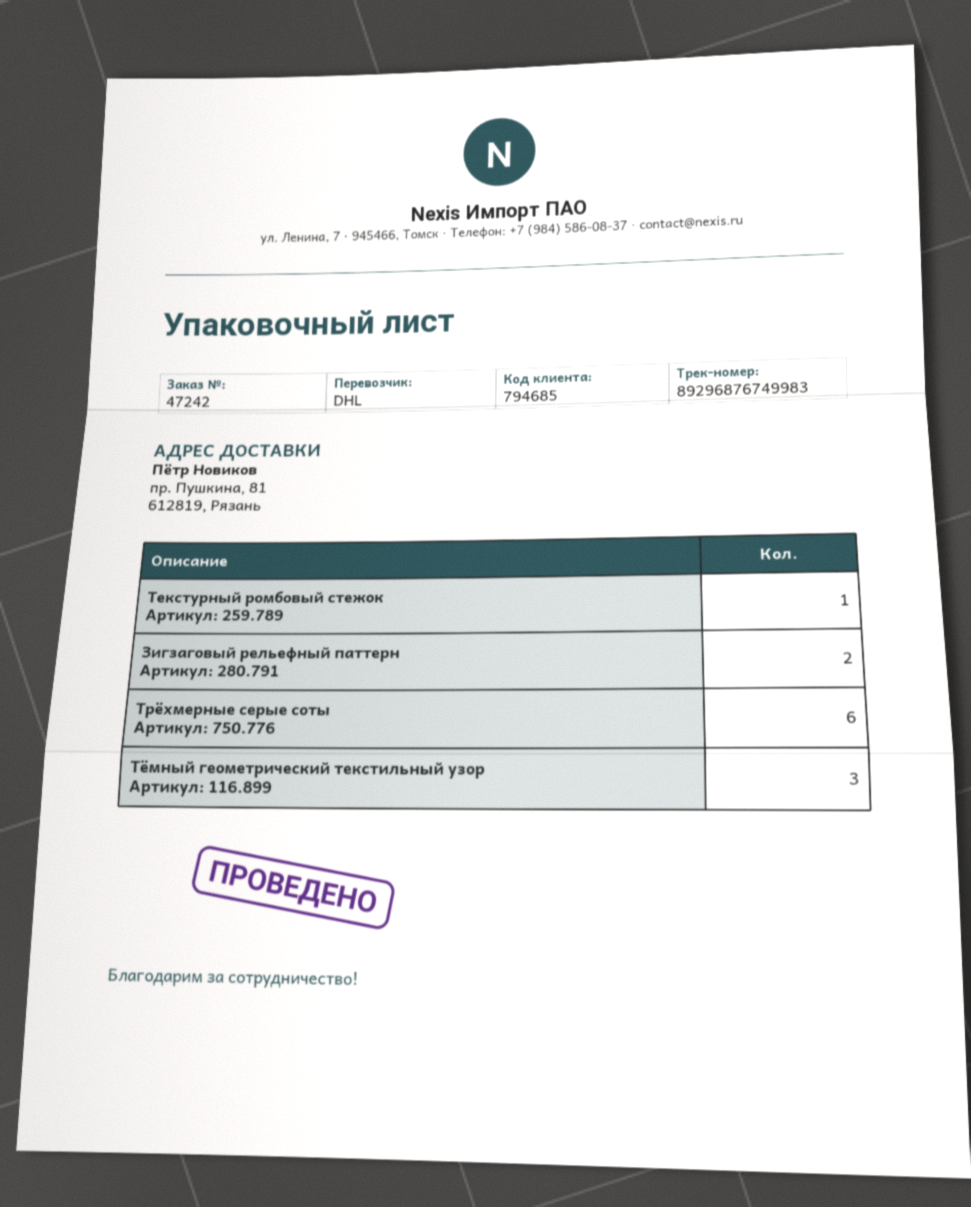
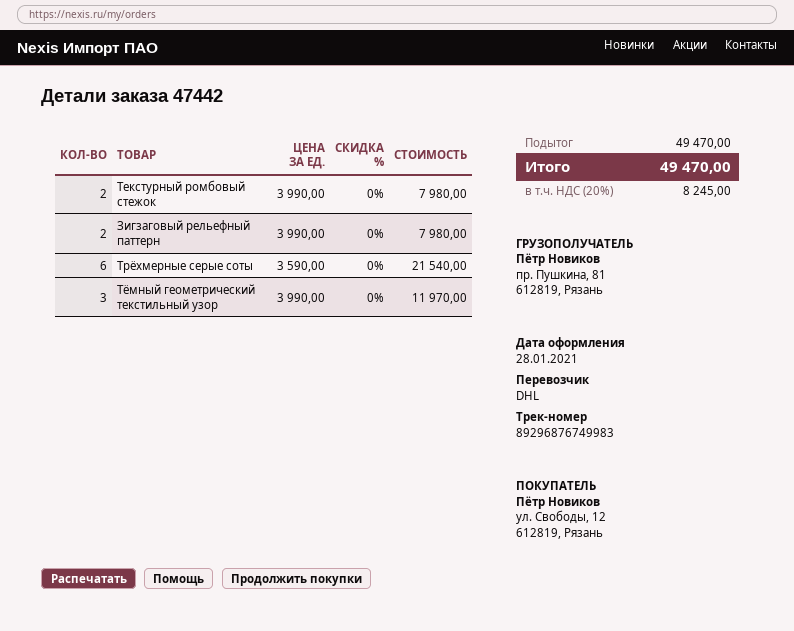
order number: 47242 -> 47442
Текстурный ромбовый стежок: 1 -> 2

